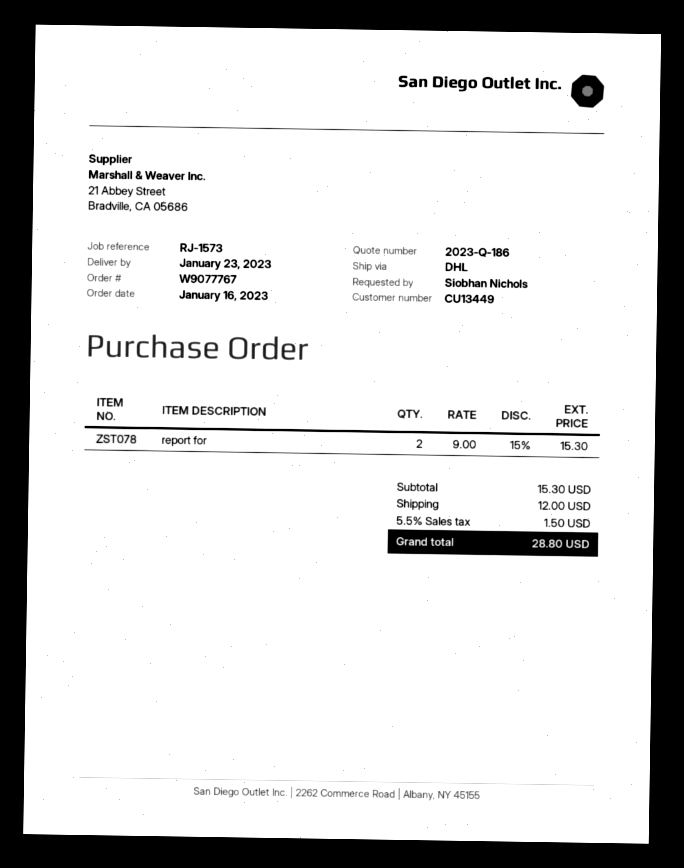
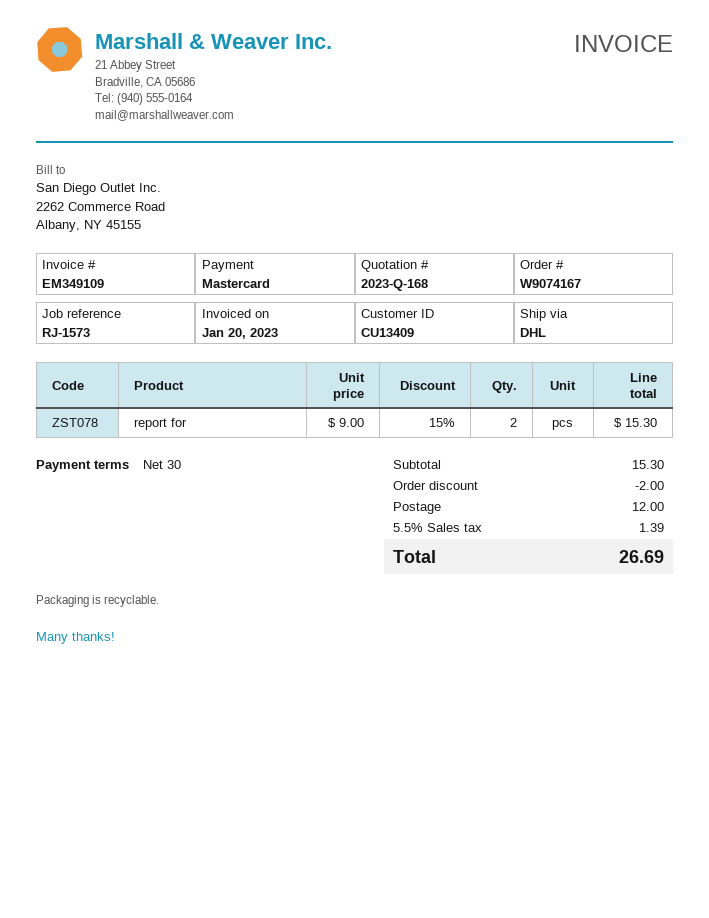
quote number: 2023-Q-186 -> 2023-Q-168
order number: W9077767 -> W9074167
customer number: CU13449 -> CU13409
discount: none -> 2.00
tax: 5.5% = 1.50 -> 5.5% = 1.39
total: 28.80 -> 26.69

